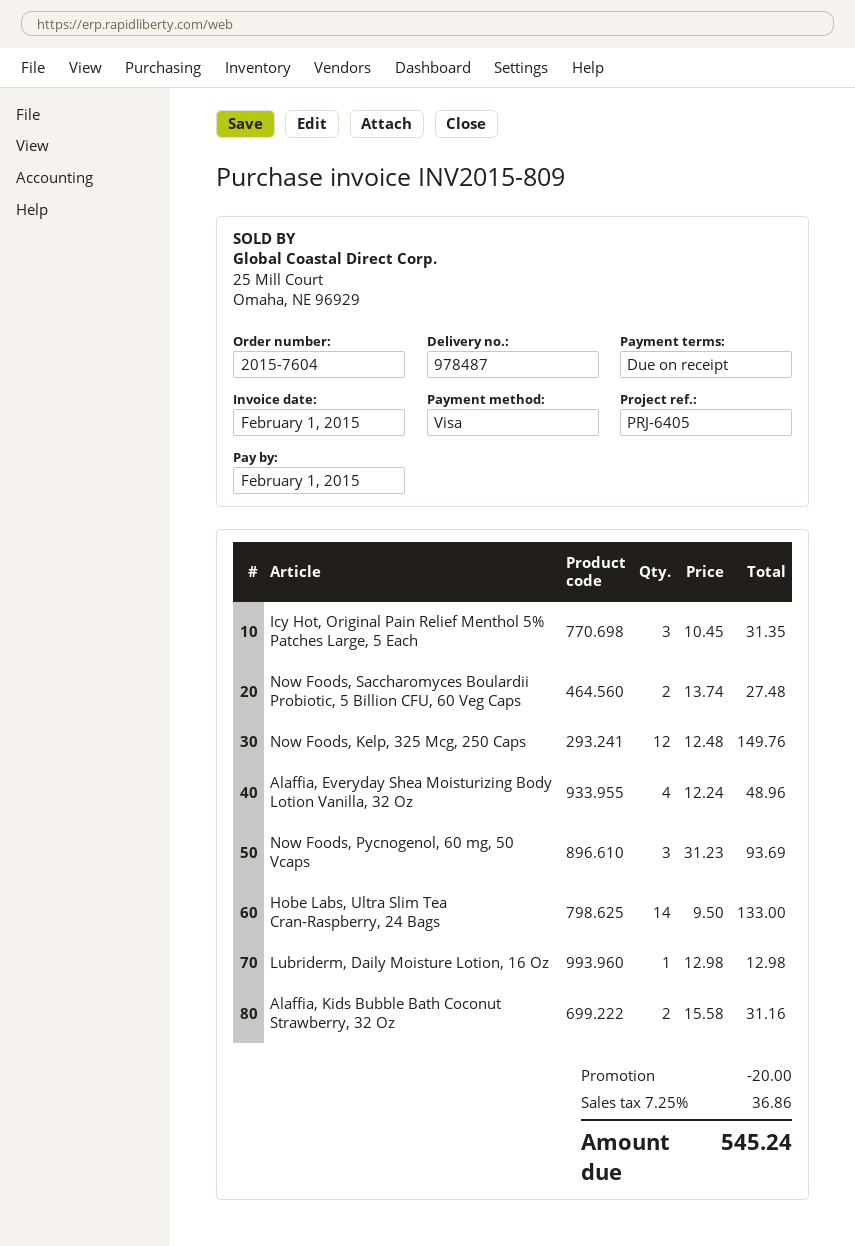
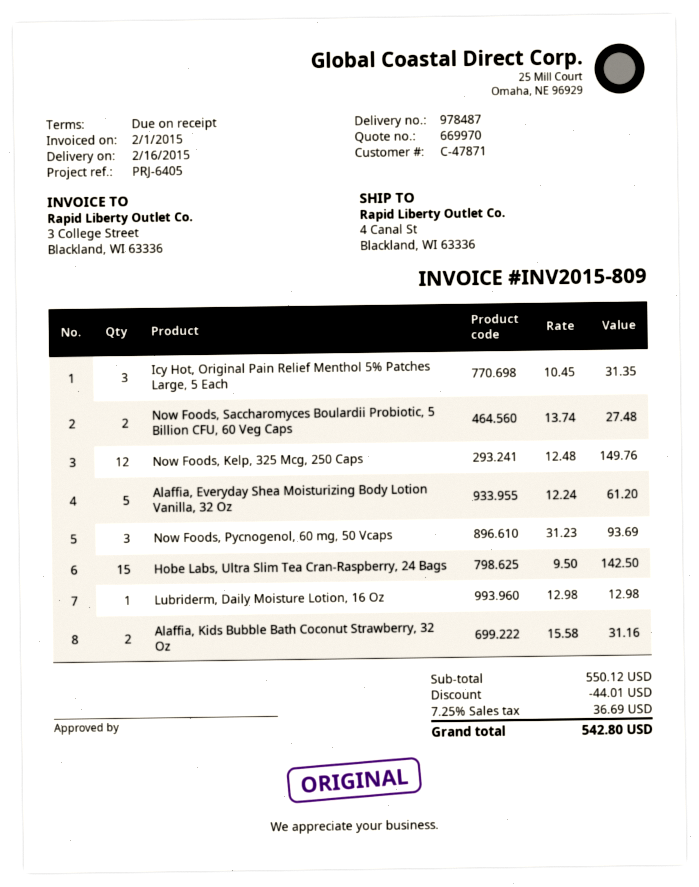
Alaffia, Everyday Shea Moisturizing Body Lotion Vanilla, 32 Oz: 4 x 12.24 = 48.96 -> 5 x 12.24 = 61.20
Hobe Labs, Ultra Slim Tea Cran-Raspberry, 24 Bags: 14 x 9.50 = 133.00 -> 15 x 9.50 = 142.50
discount: 20.00 -> 44.01
tax: 7.25% = 36.86 -> 7.25% = 36.69
total: 545.24 -> 542.80

